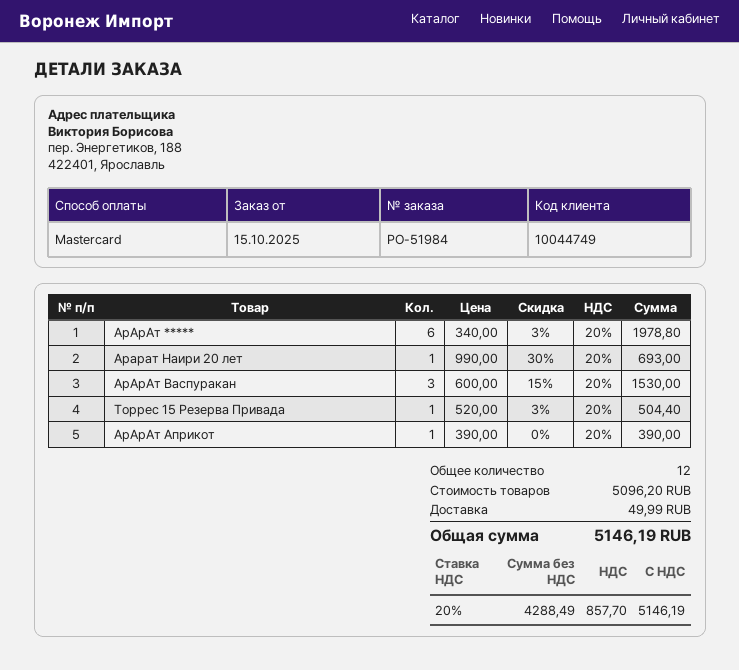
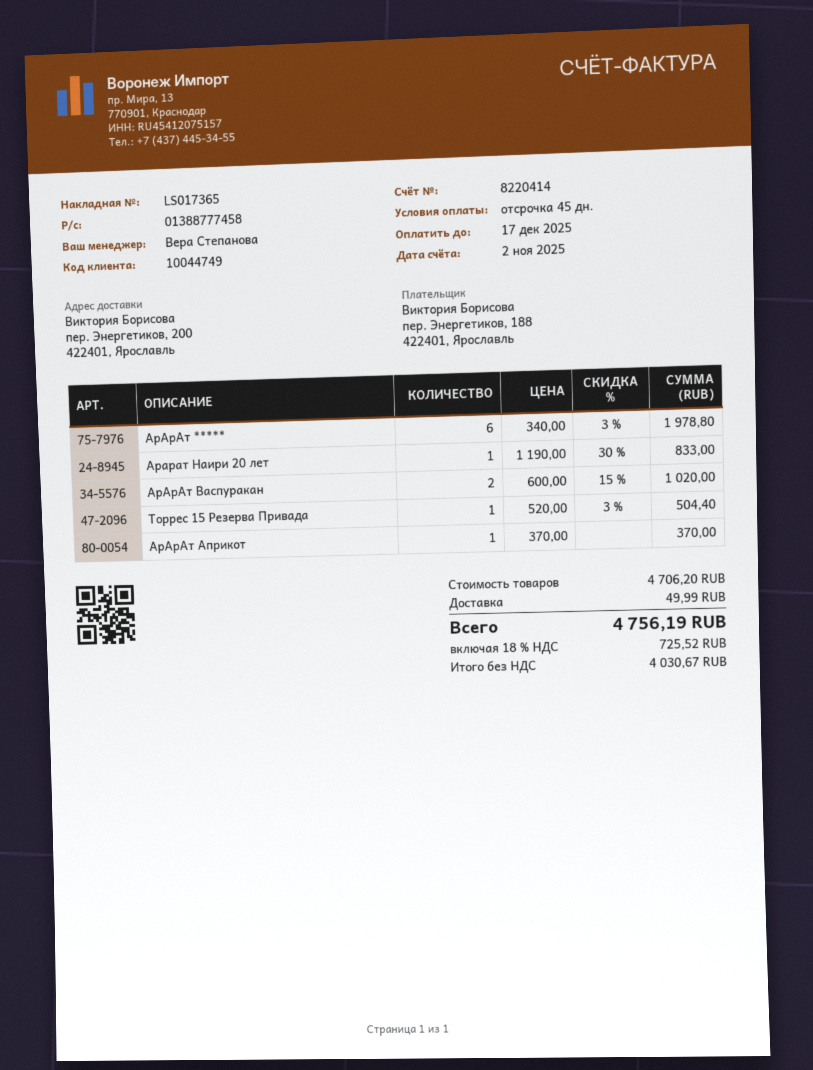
Арарат Наири 20 лет: 1 x 990.00 - 30% = 693.00 -> 1 x 1190.00 - 30% = 833.00
АрАрАт Васпуракан: 3 x 600.00 - 15% = 1530.00 -> 2 x 600.00 - 15% = 1020.00
АрАрАт Априкот: 1 x 390.00 = 390.00 -> 1 x 370.00 = 370.00
subtotal: 5096.20 -> 4706.20
net: 4288.49 -> 4030.67
tax: 20% = 857.70 -> 18% = 725.52
total: 5146.19 -> 4756.19

